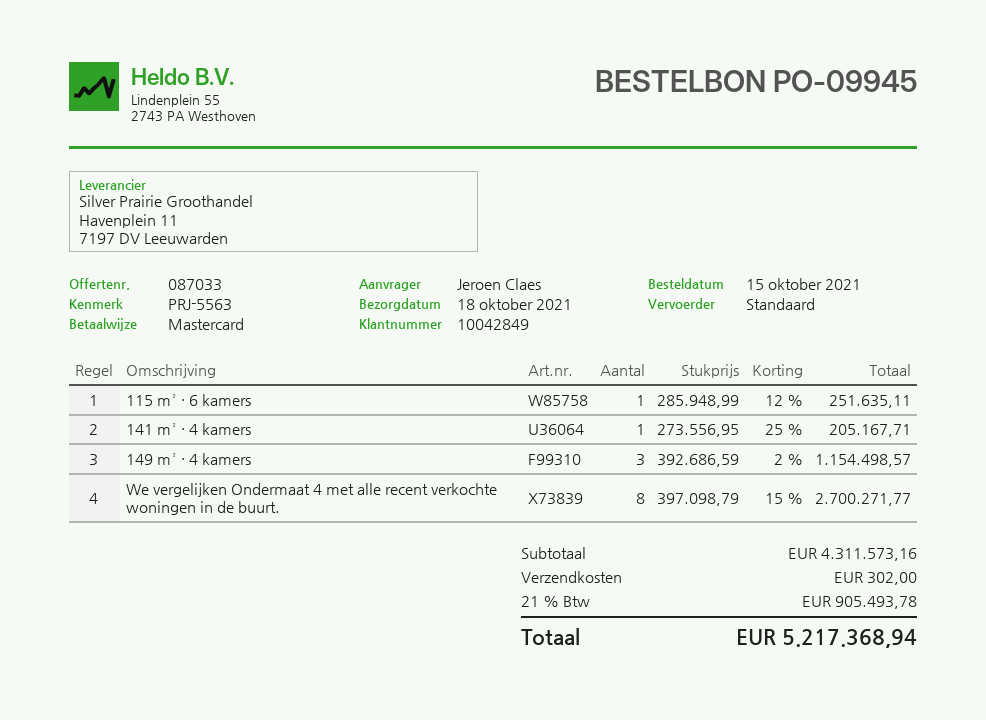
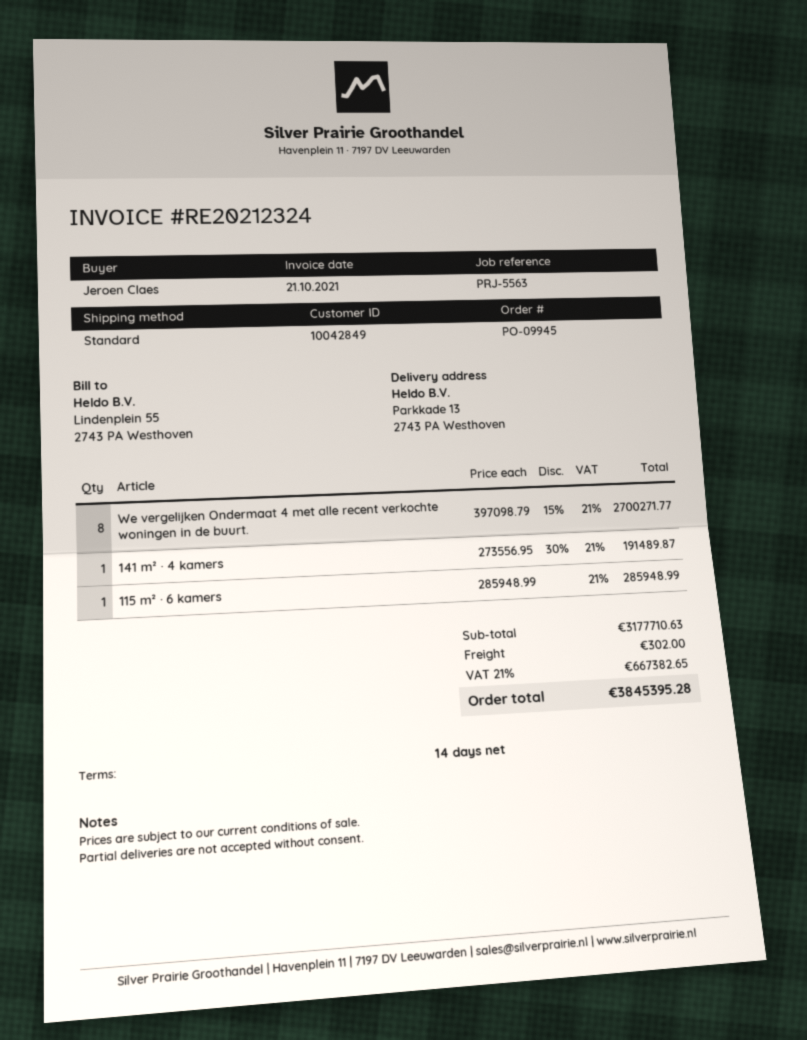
115 m² · 6 kamers: 1 x 285948.99 - 12% = 251635.11 -> 1 x 285948.99 = 285948.99
141 m² · 4 kamers: 1 x 273556.95 - 25% = 205167.71 -> 1 x 273556.95 - 30% = 191489.87
149 m² · 4 kamers: 3 x 392686.59 - 2% = 1154498.57 -> none
subtotal: 4311573.16 -> 3177710.63
tax: 21% = 905493.78 -> 21% = 667382.65
total: 5217368.94 -> 3845395.28

